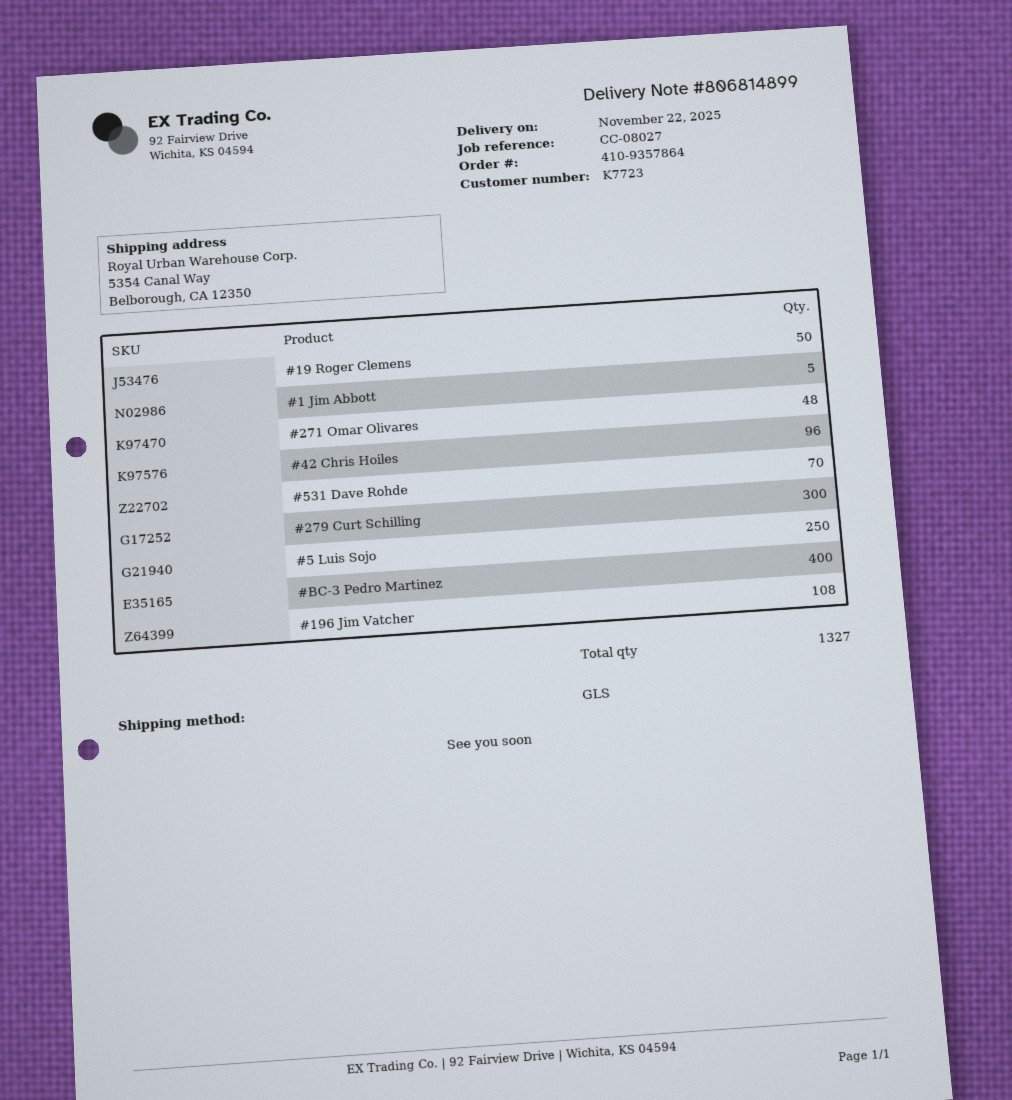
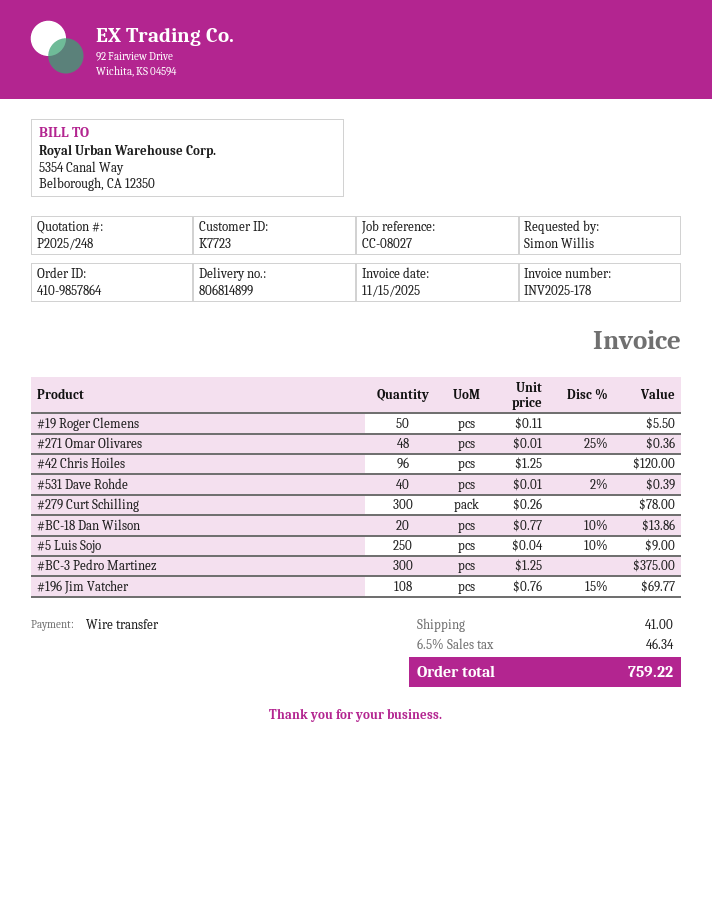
order number: 410-9357864 -> 410-9857864
#1 Jim Abbott: 5 -> none
#531 Dave Rohde: 70 -> 40
#BC-3 Pedro Martinez: 400 -> 300
#BC-18 Dan Wilson: none -> 20

